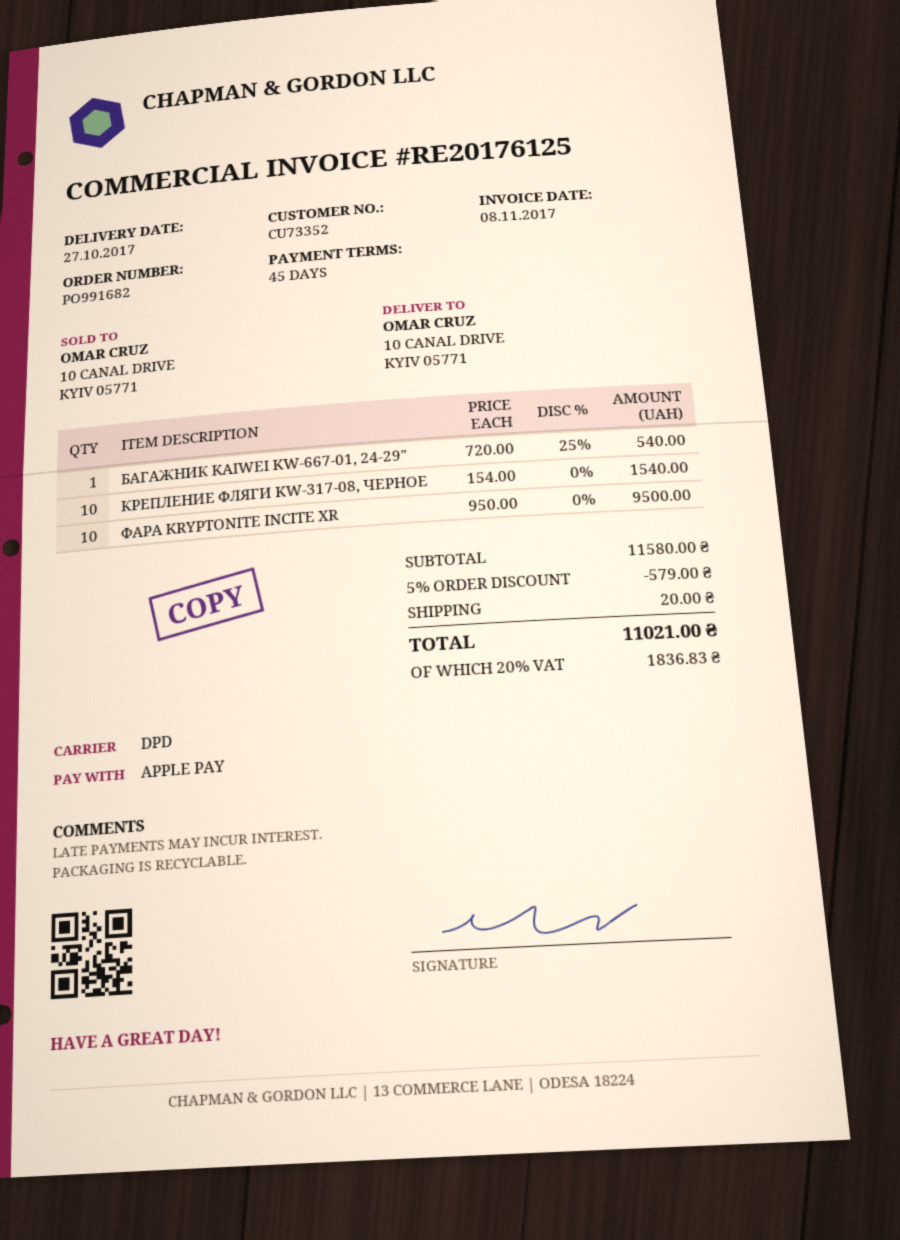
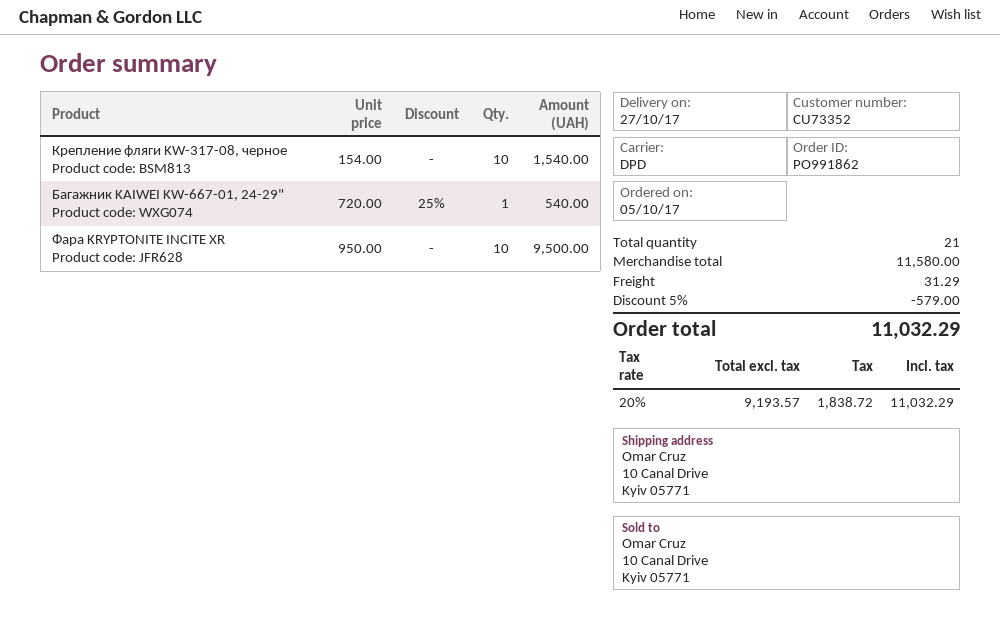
order number: PO991682 -> PO991862
shipping: 20.00 -> 31.29
tax: 20% = 1836.83 -> 20% = 1838.72
total: 11021.00 -> 11032.29

